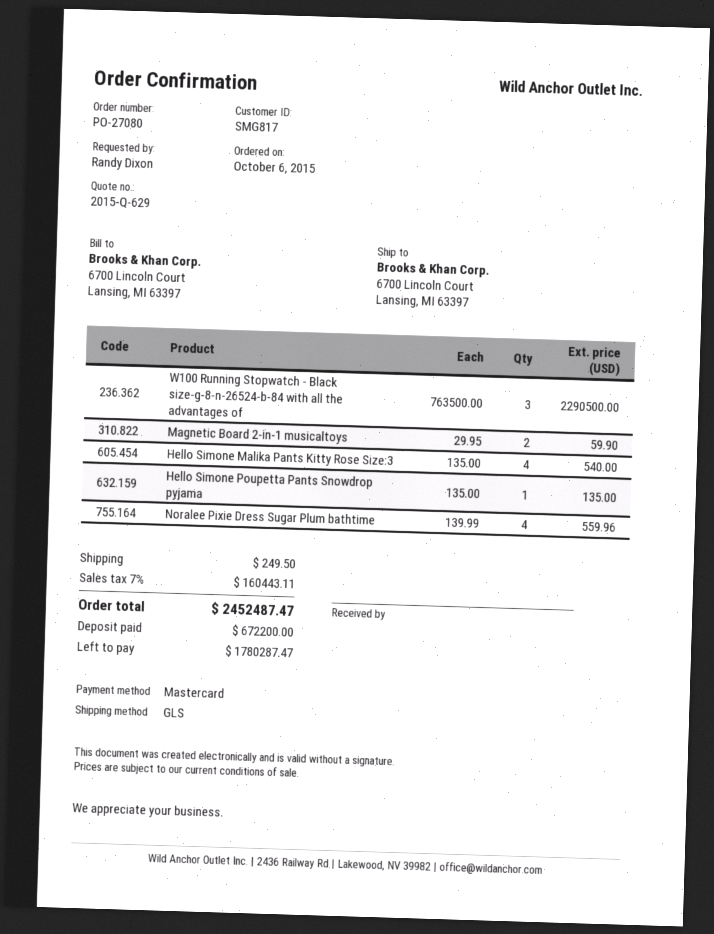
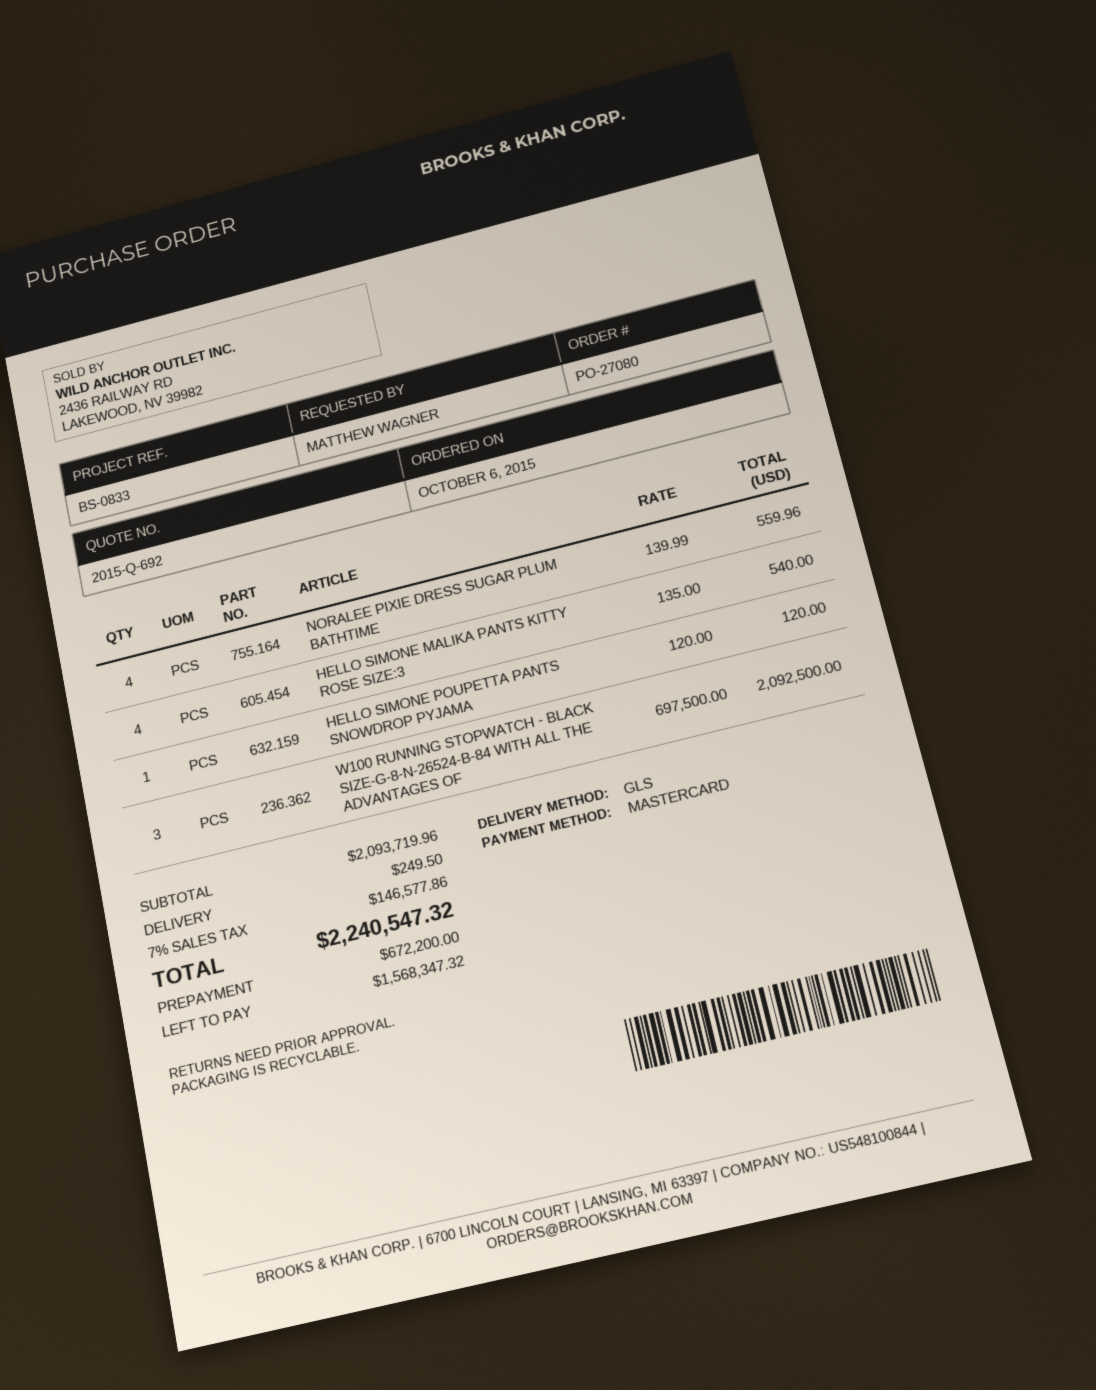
quote number: 2015-Q-629 -> 2015-Q-692
ordered by: Randy Dixon -> MATTHEW WAGNER
W100 Running Stopwatch - Black size-g-8-n-26524-b-84 with all the advantages of: 3 x 763500.00 = 2290500.00 -> 3 x 697500.00 = 2092500.00
Magnetic Board 2-in-1 musicaltoys: 2 x 29.95 = 59.90 -> none
Hello Simone Poupetta Pants Snowdrop pyjama: 1 x 135.00 = 135.00 -> 1 x 120.00 = 120.00
tax: 7% = 160443.11 -> 7% = 146577.86
total: 2452487.47 -> 2240547.32
balance: 1780287.47 -> 1568347.32

